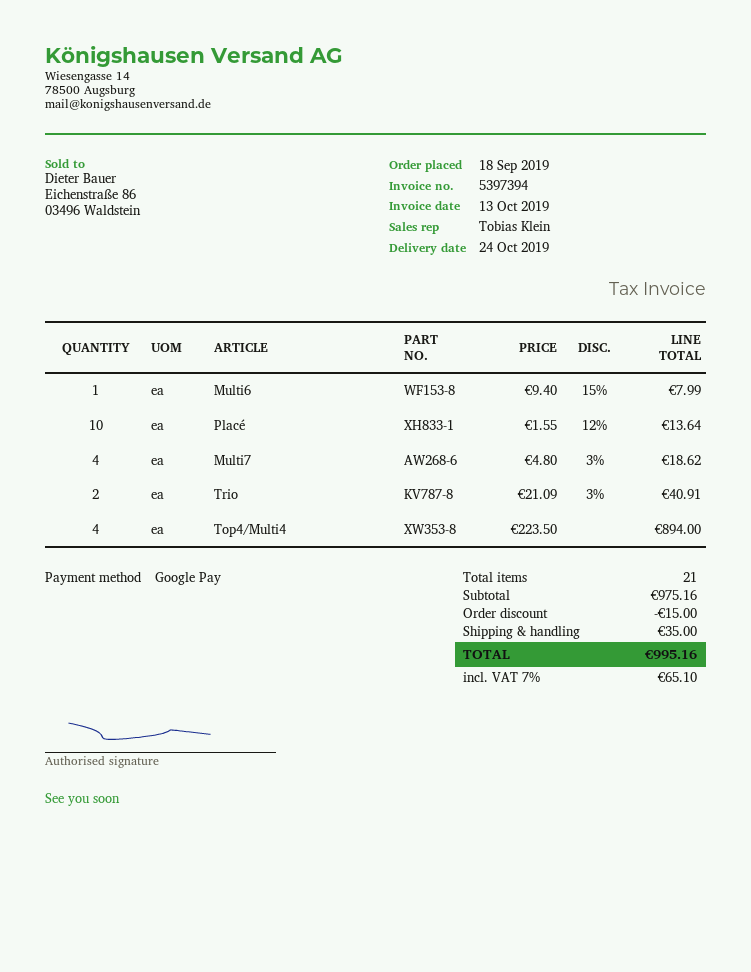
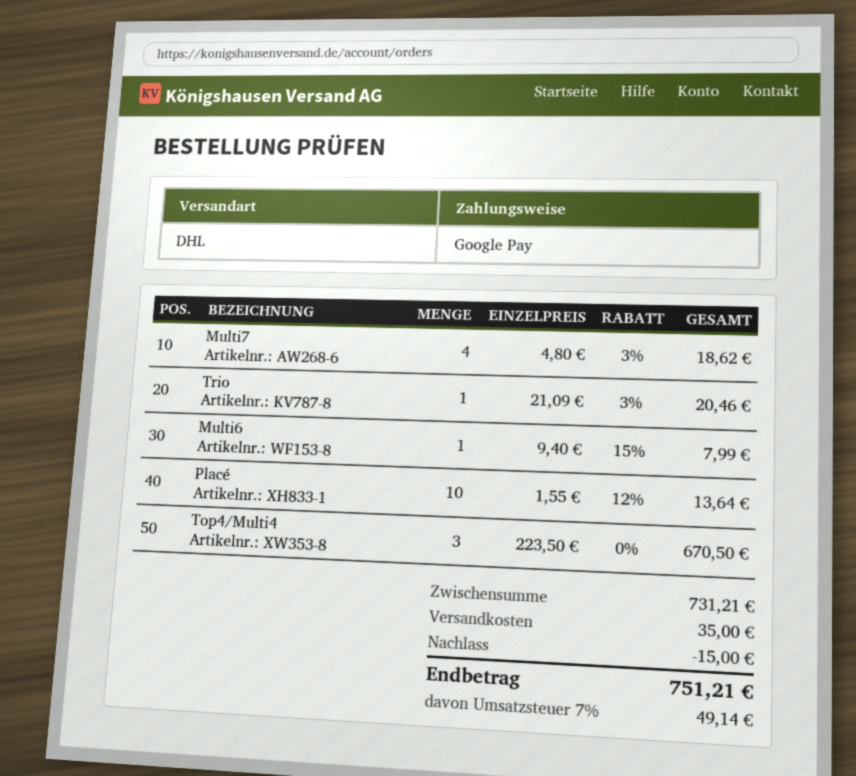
Trio: 2 x 21.09 - 3% = 40.91 -> 1 x 21.09 - 3% = 20.46
Top4/Multi4: 4 x 223.50 = 894.00 -> 3 x 223.50 = 670.50
subtotal: 975.16 -> 731.21
tax: 7% = 65.10 -> 7% = 49.14
total: 995.16 -> 751.21

